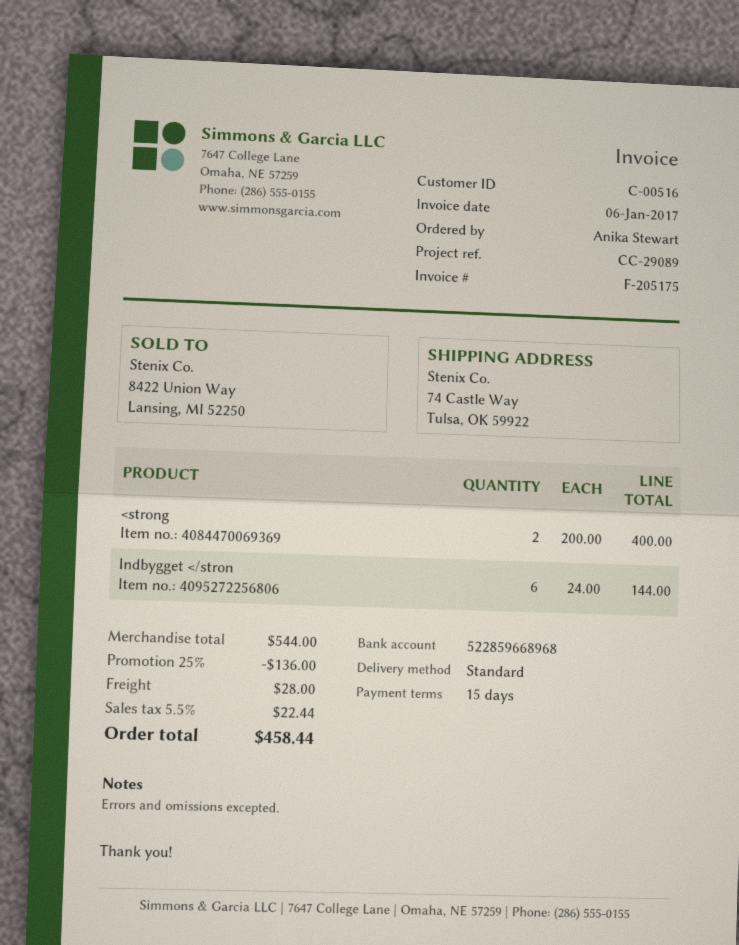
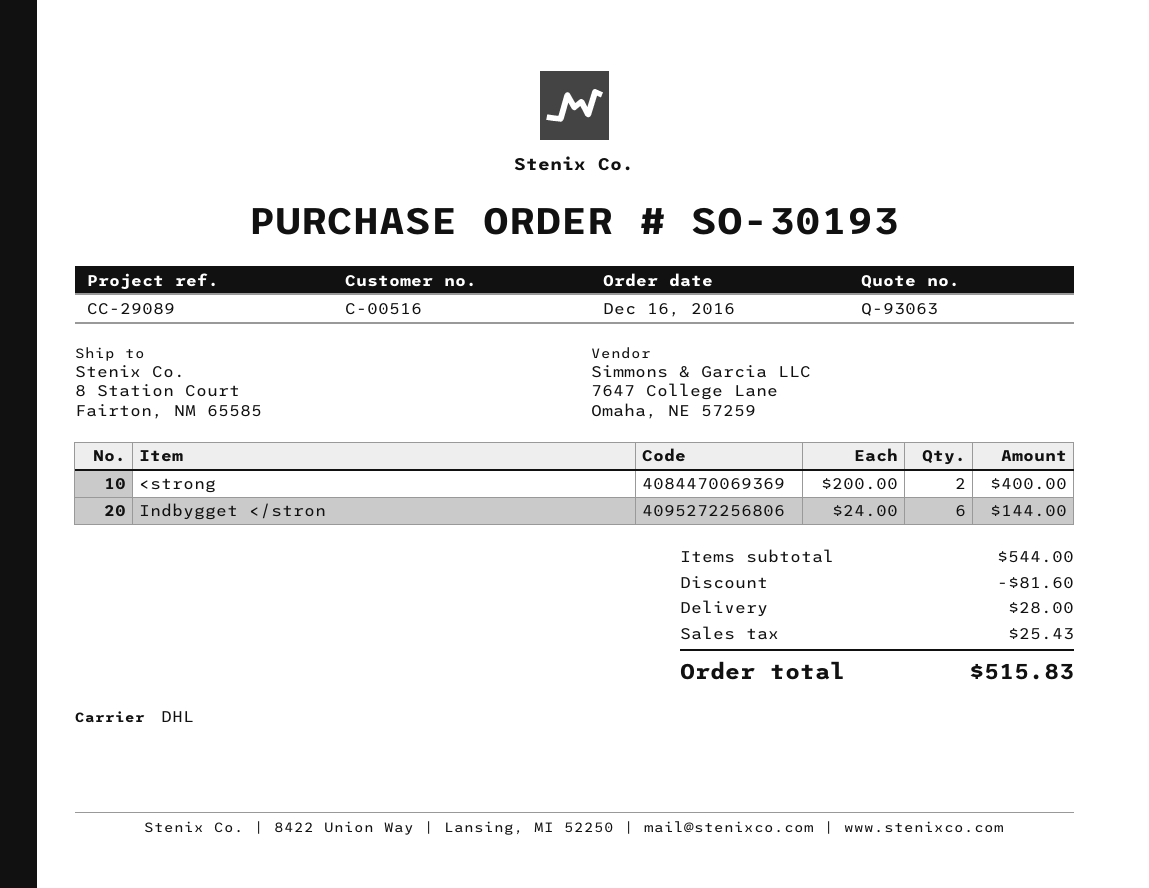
shipping method: standard -> DHL
ship to: 74 Castle Way, Tulsa, OK 59922 -> 8 Station Court, Fairton, NM 65585
discount: 136.00 -> 81.60
tax: 22.44 -> 25.43
total: 458.44 -> 515.83

